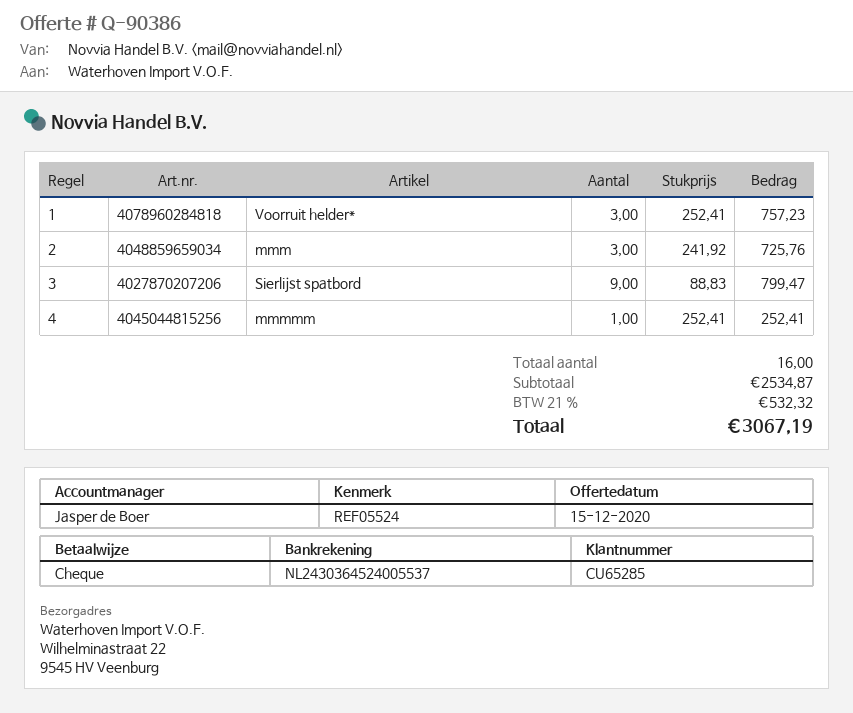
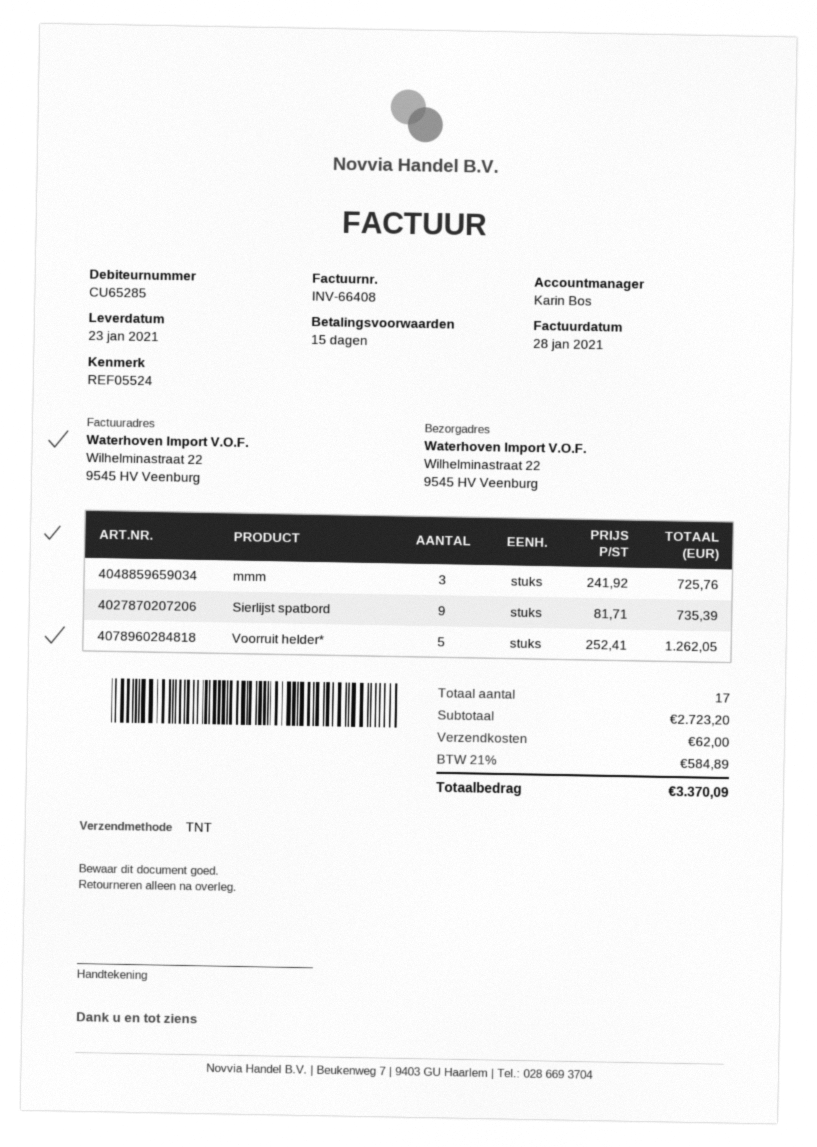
sales rep: Jasper de Boer -> Karin Bos
Voorruit helder*: 3 x 252.41 = 757.23 -> 5 x 252.41 = 1262.05
Sierlijst spatbord: 9 x 88.83 = 799.47 -> 9 x 81.71 = 735.39
mmmmm: 1 x 252.41 = 252.41 -> none
total quantity: 16 -> 17
subtotal: 2534.87 -> 2723.20
shipping: none -> 62.00
tax: 21% = 532.32 -> 21% = 584.89
total: 3067.19 -> 3370.09

